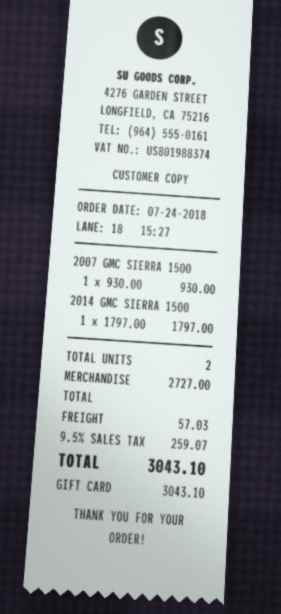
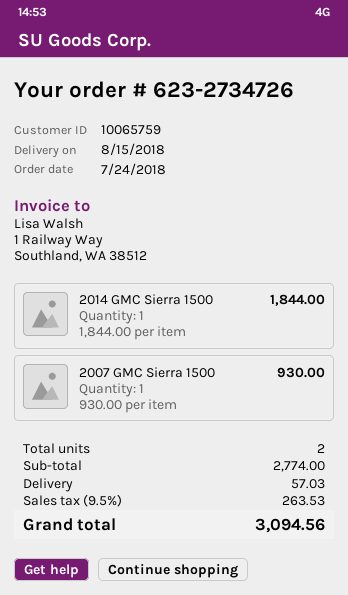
2014 GMC SIERRA 1500: 1 x 1797.00 = 1797.00 -> 1 x 1844.00 = 1844.00
subtotal: 2727.00 -> 2774.00
tax: 9.5% = 259.07 -> 9.5% = 263.53
total: 3043.10 -> 3094.56

